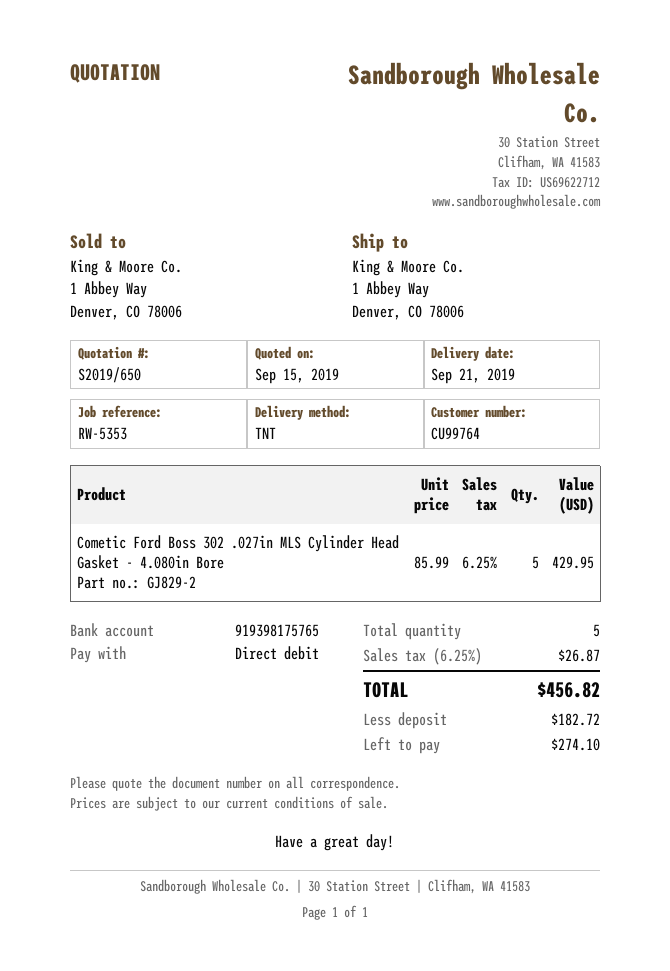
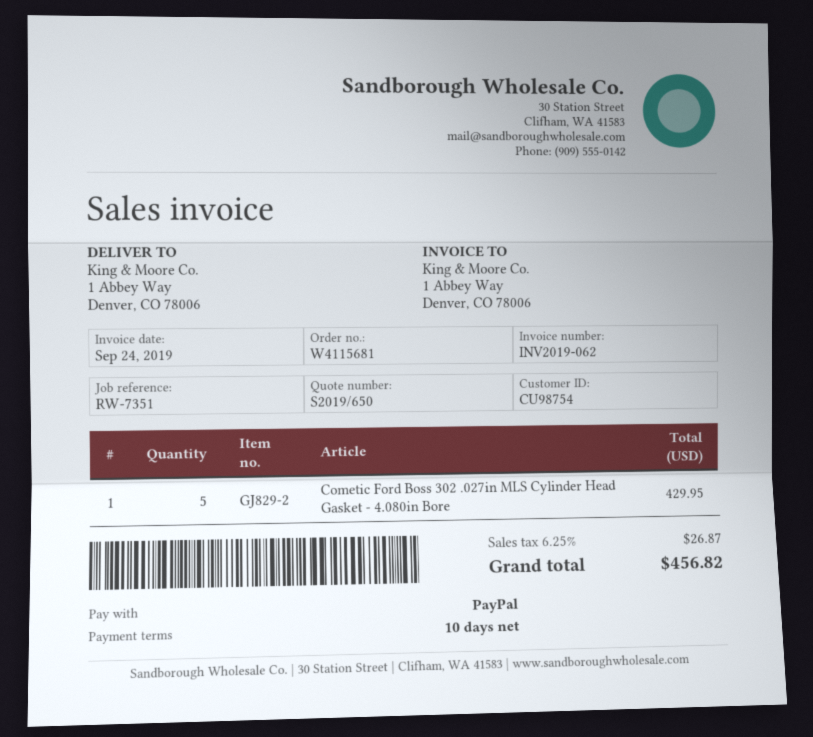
customer number: CU99764 -> CU98754
reference: RW-5353 -> RW-7351
payment method: direct debit -> PayPal

